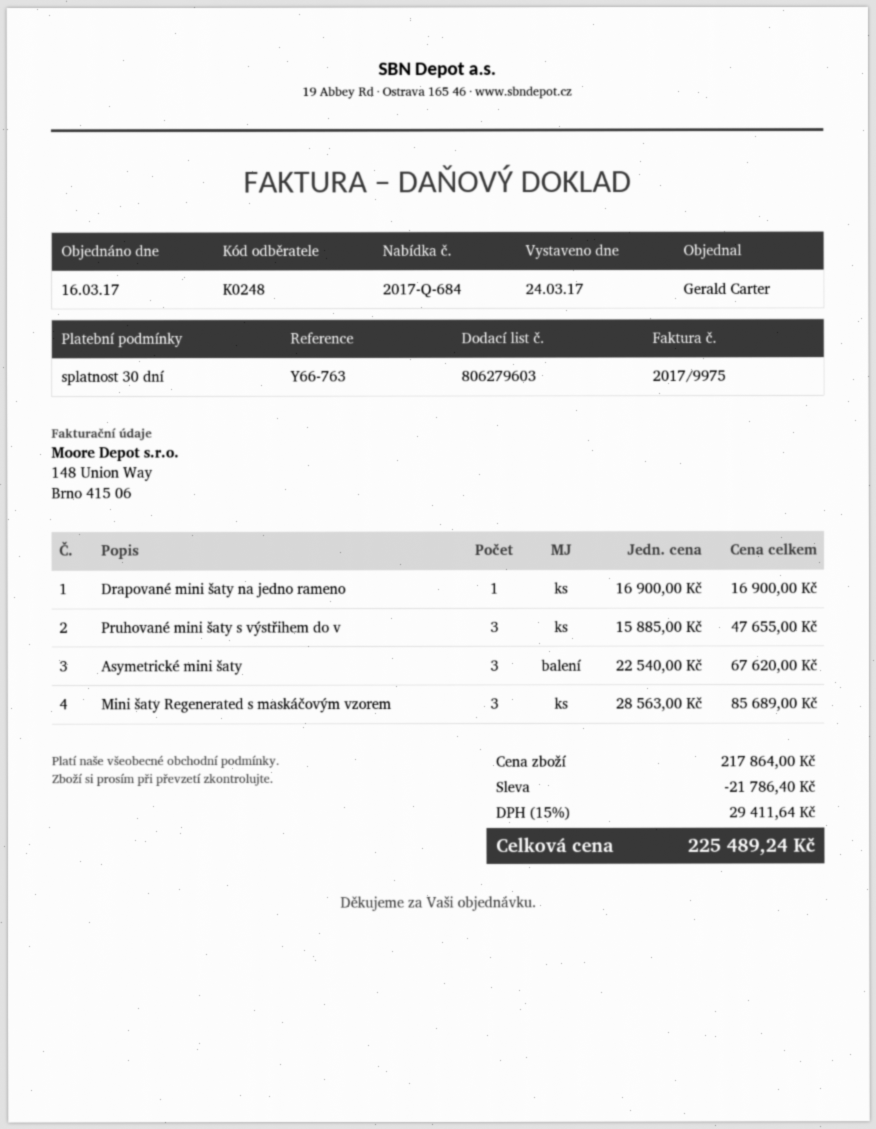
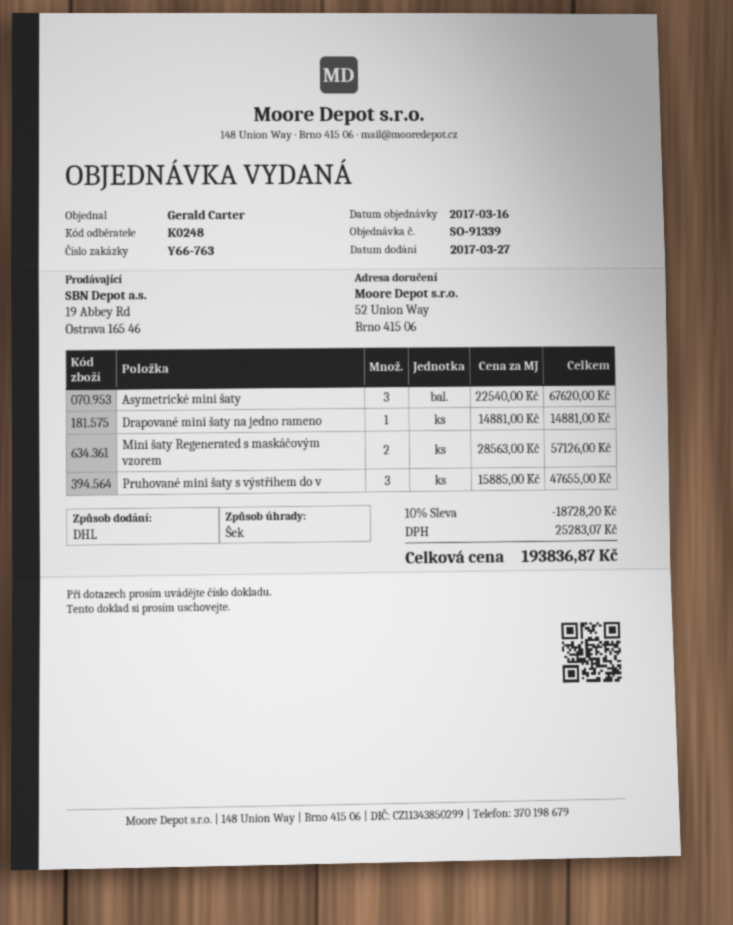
Drapované mini šaty na jedno rameno: 1 x 16900.00 = 16900.00 -> 1 x 14881.00 = 14881.00
Mini šaty Regenerated s maskáčovým vzorem: 3 x 28563.00 = 85689.00 -> 2 x 28563.00 = 57126.00
discount: 21786.40 -> 18728.20
tax: 29411.64 -> 25283.07
total: 225489.24 -> 193836.87

